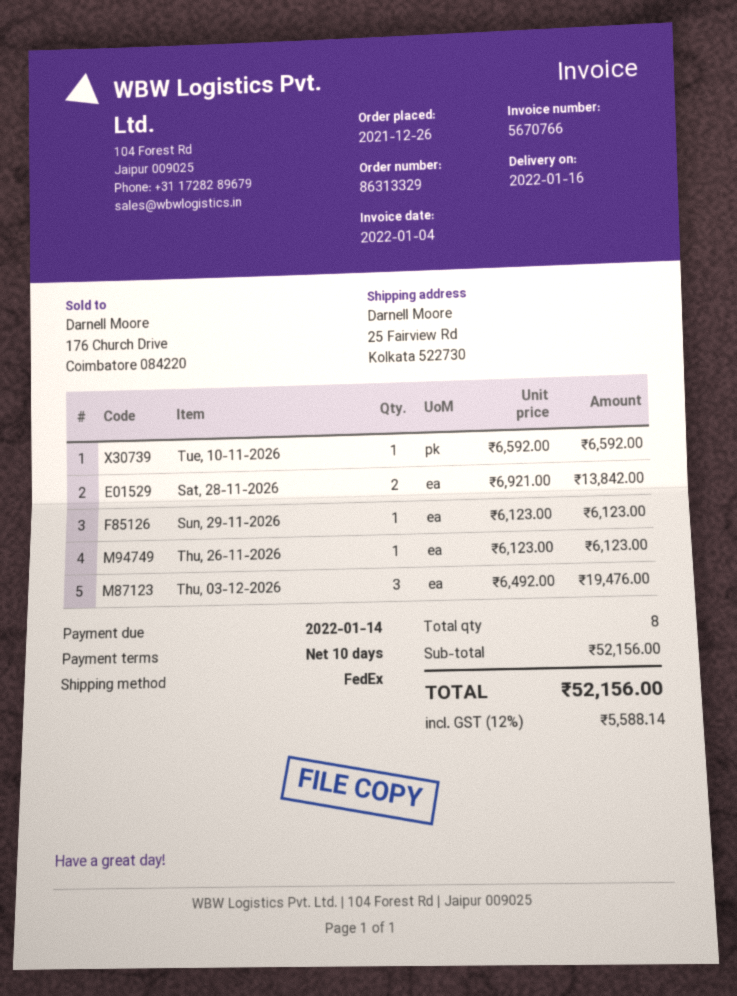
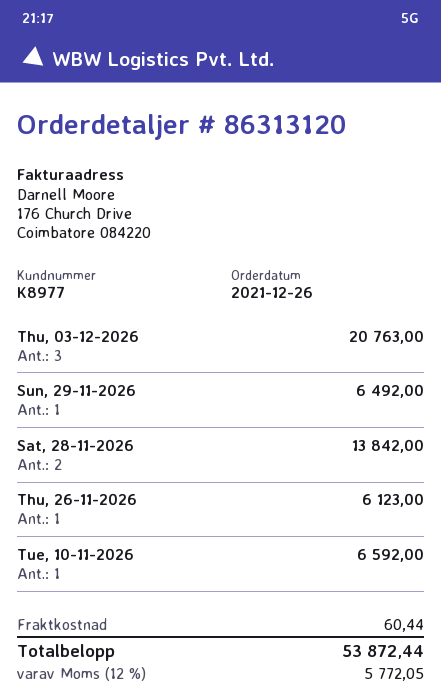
order number: 86313329 -> 86313120
Sun, 29-11-2026: 1 for 6123.00 -> 1 for 6492.00
Thu, 03-12-2026: 3 for 19476.00 -> 3 for 20763.00
shipping: none -> 60.44
tax: 12% = 5588.14 -> 12% = 5772.05
total: 52156.00 -> 53872.44

